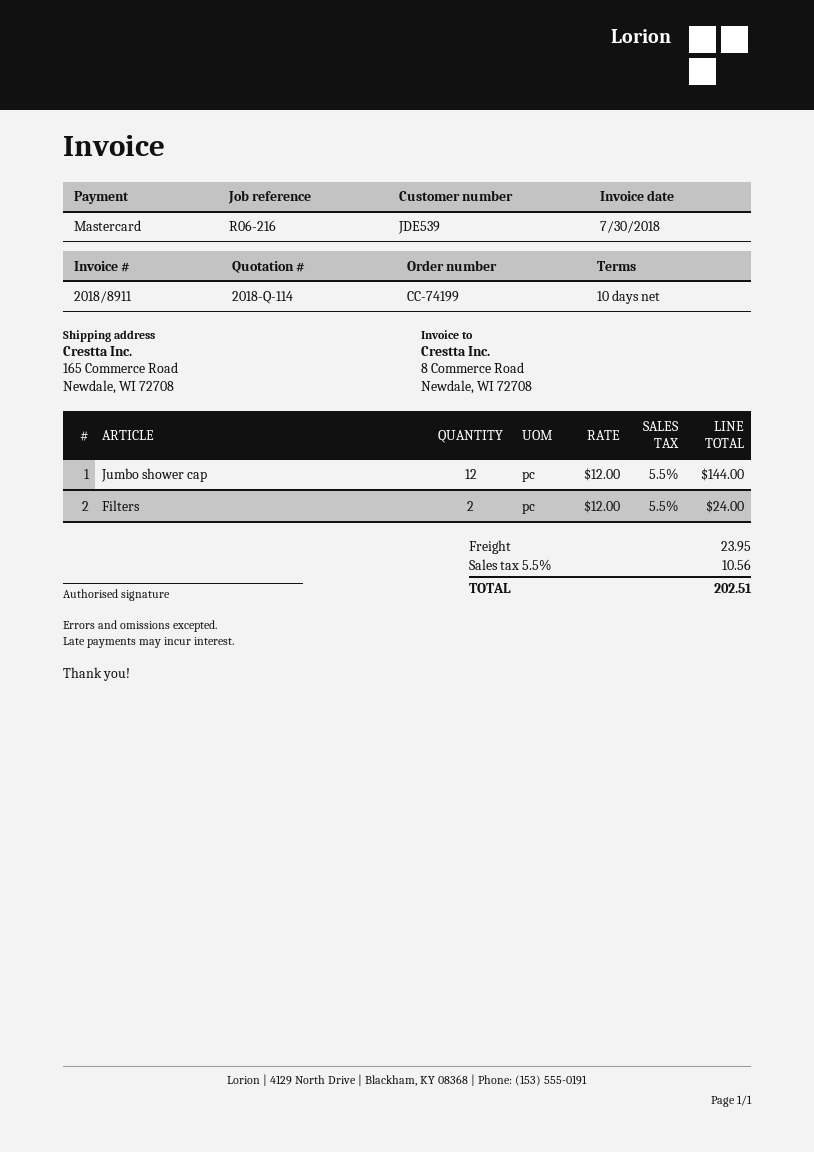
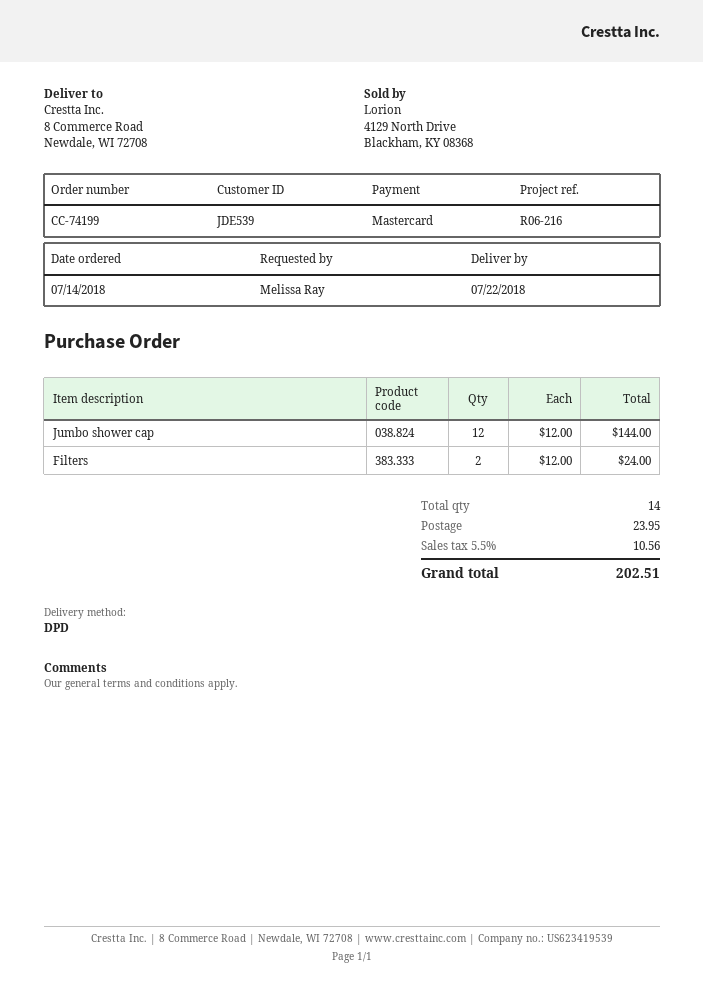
ship to: 165 Commerce Road, Newdale, WI 72708 -> 8 Commerce Road, Newdale, WI 72708

